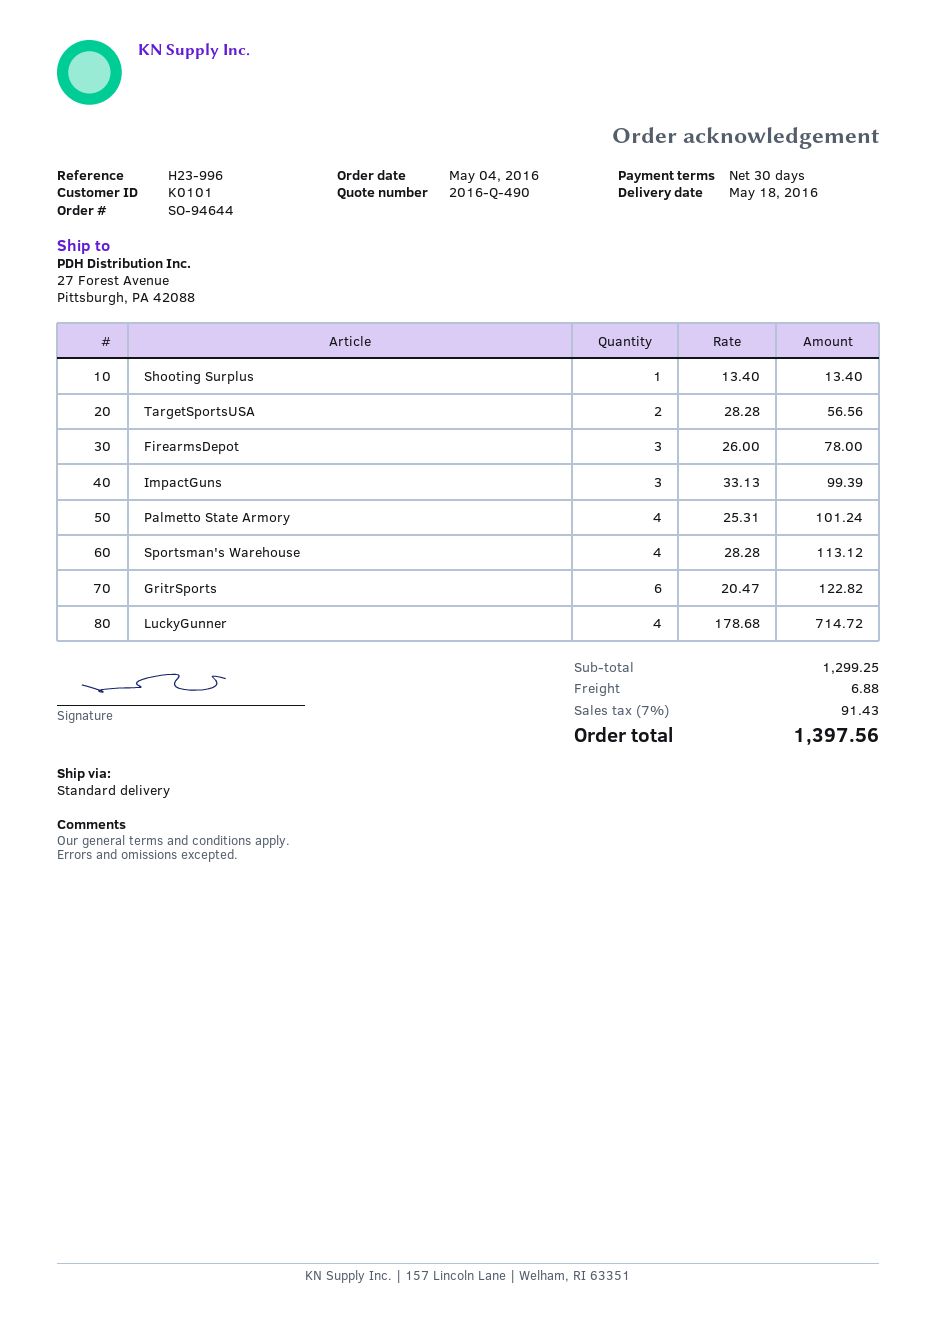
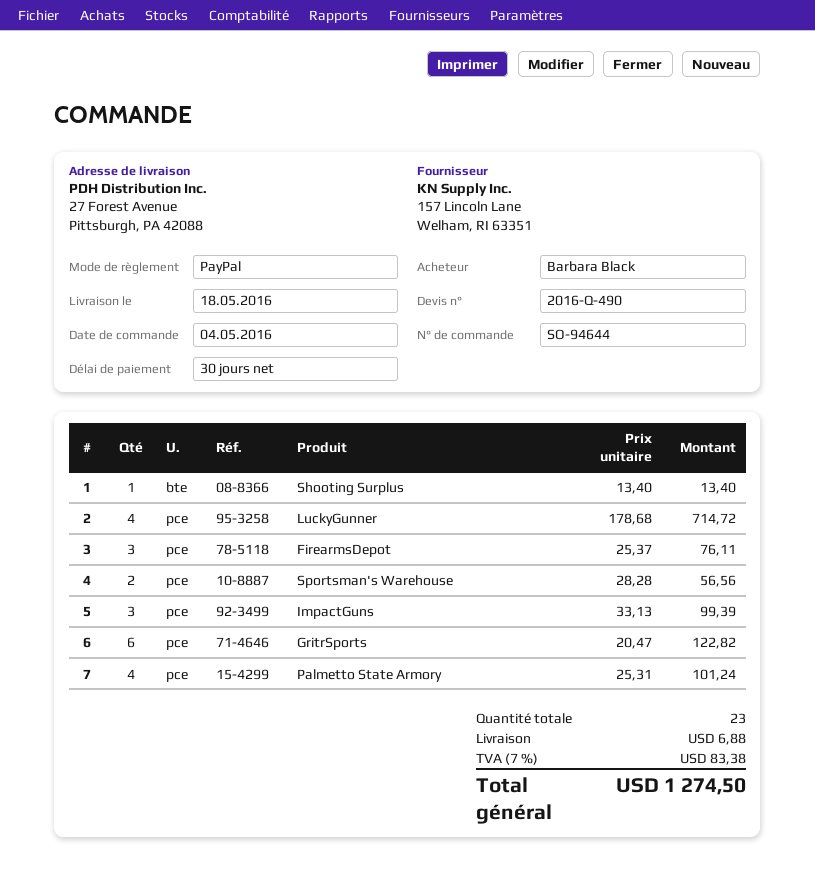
TargetSportsUSA: 2 x 28.28 = 56.56 -> none
FirearmsDepot: 3 x 26.00 = 78.00 -> 3 x 25.37 = 76.11
Sportsman's Warehouse: 4 x 28.28 = 113.12 -> 2 x 28.28 = 56.56
tax: 7% = 91.43 -> 7% = 83.38
total: 1397.56 -> 1274.50

